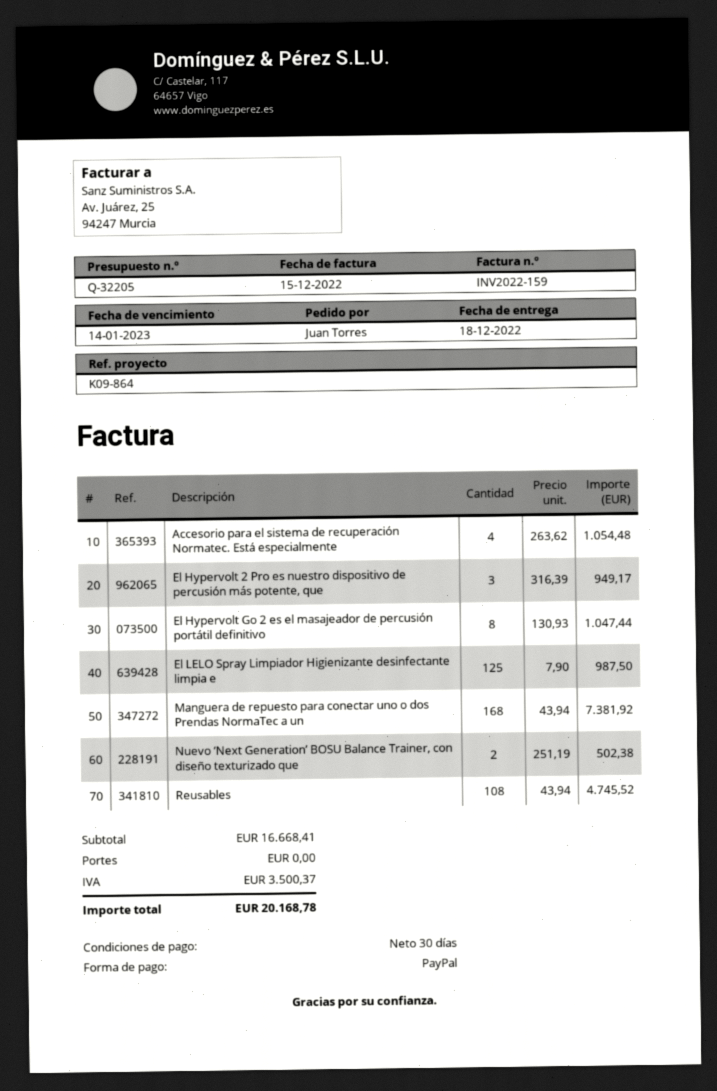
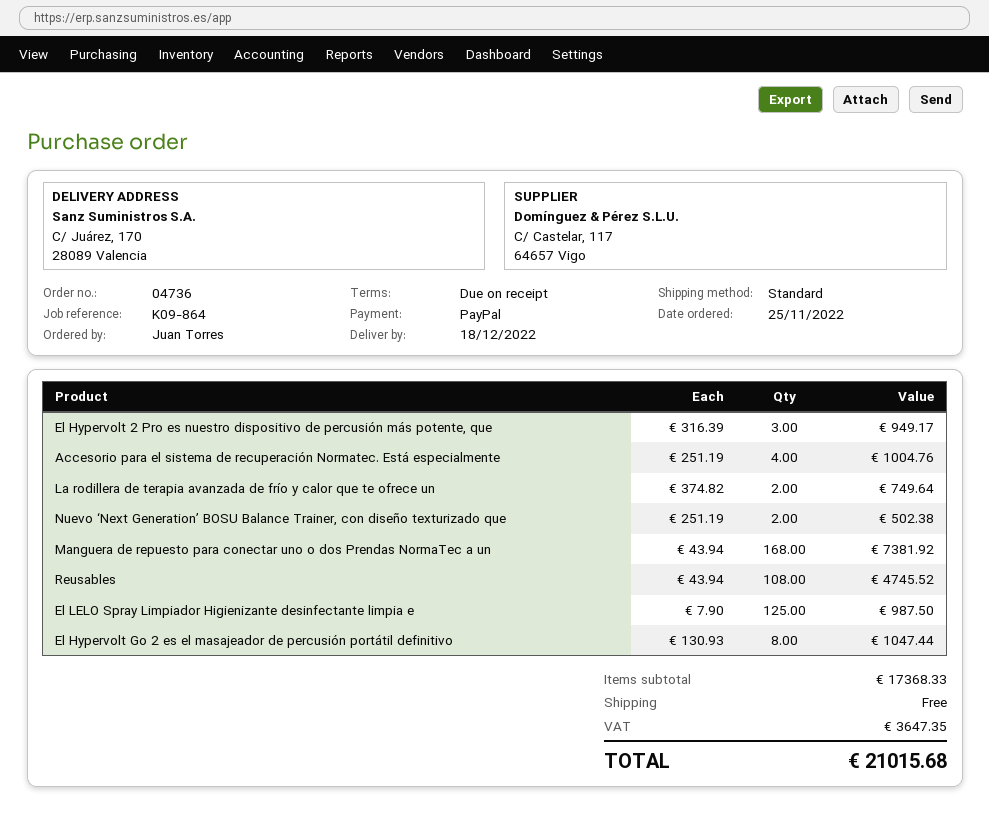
payment terms: 30 days -> on receipt
Accesorio para el sistema de recuperación Normatec. Está especialmente: 4 x 263.62 = 1054.48 -> 4 x 251.19 = 1004.76
La rodillera de terapia avanzada de frío y calor que te ofrece un: none -> 2 x 374.82 = 749.64
subtotal: 16668.41 -> 17368.33
tax: 3500.37 -> 3647.35
total: 20168.78 -> 21015.68

